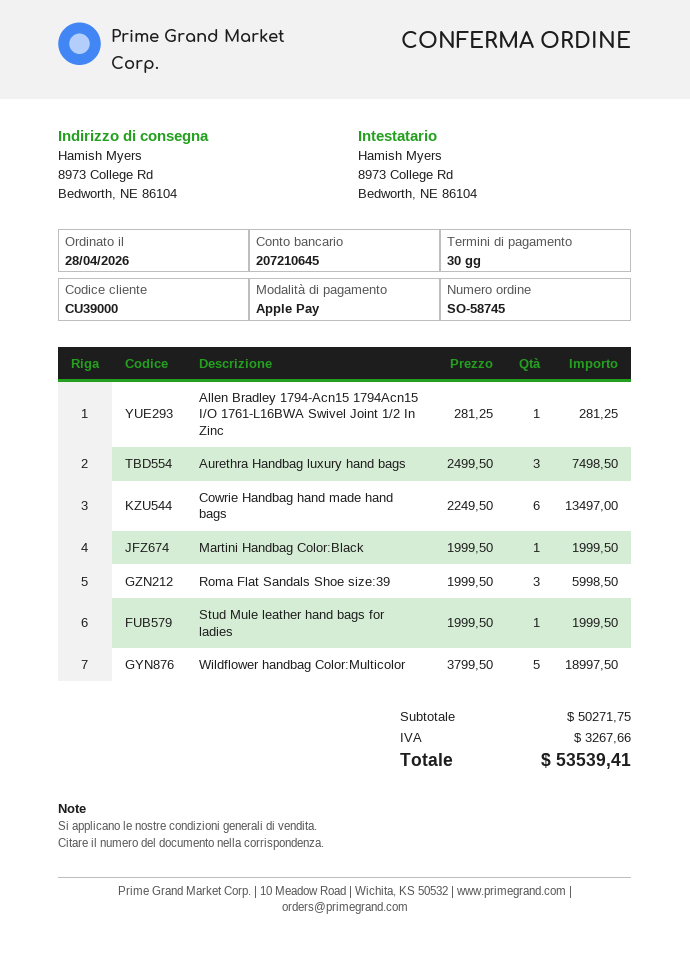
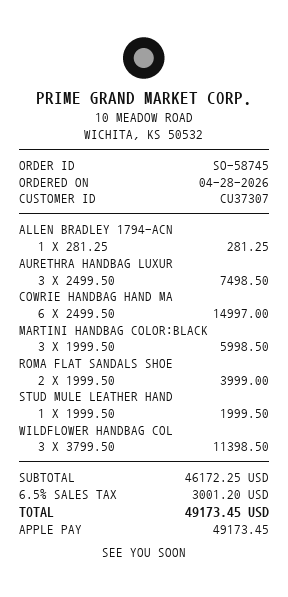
customer number: CU39000 -> CU37307
Cowrie Handbag hand made hand bags: 6 x 2249.50 = 13497.00 -> 6 x 2499.50 = 14997.00
Martini Handbag Color:Black: 1 x 1999.50 = 1999.50 -> 3 x 1999.50 = 5998.50
Roma Flat Sandals Shoe size:39: 3 x 1999.50 = 5998.50 -> 2 x 1999.50 = 3999.00
Wildflower handbag Color:Multicolor: 5 x 3799.50 = 18997.50 -> 3 x 3799.50 = 11398.50
subtotal: 50271.75 -> 46172.25
tax: 3267.66 -> 3001.20
total: 53539.41 -> 49173.45

